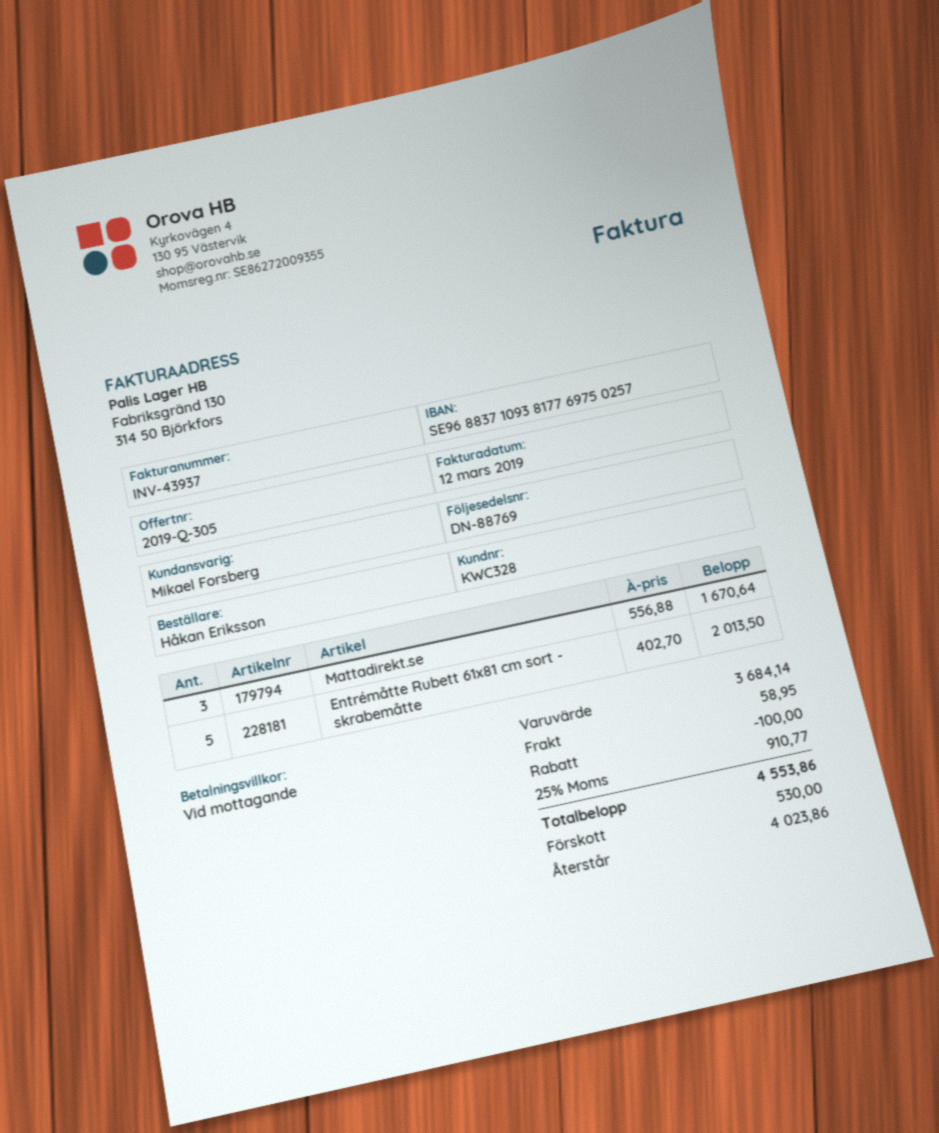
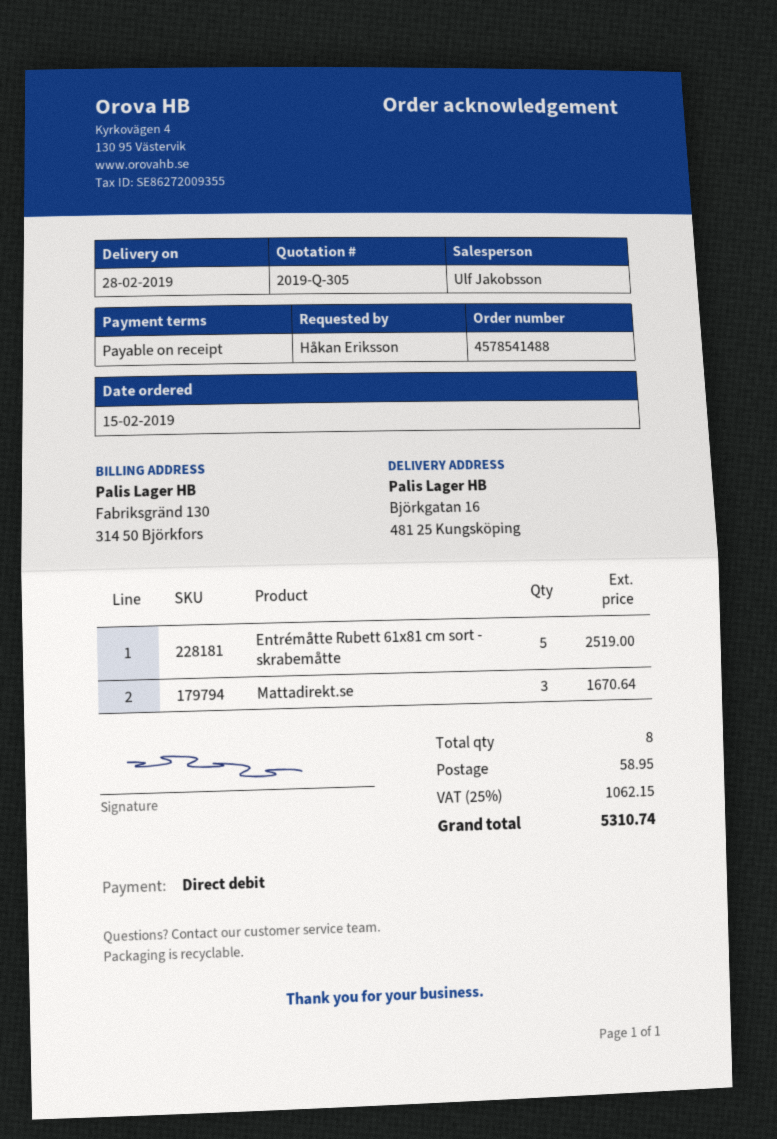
sales rep: Mikael Forsberg -> Ulf Jakobsson
Entrémåtte Rubett 61x81 cm sort - skrabemåtte: 5 for 2013.50 -> 5 for 2519.00
discount: 100.00 -> none
tax: 25% = 910.77 -> 25% = 1062.15
total: 4553.86 -> 5310.74

